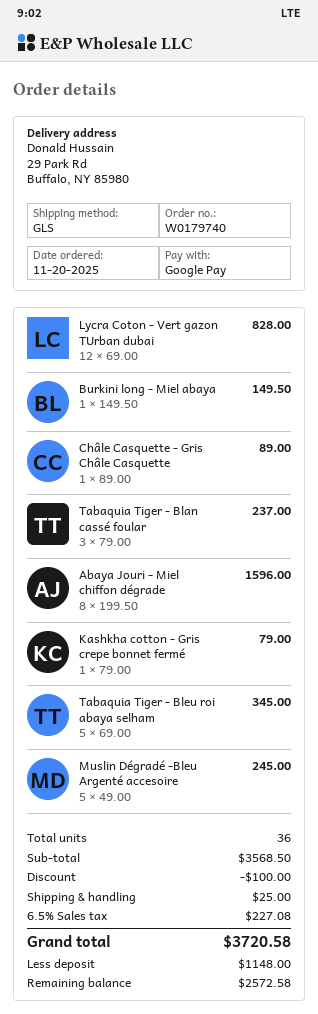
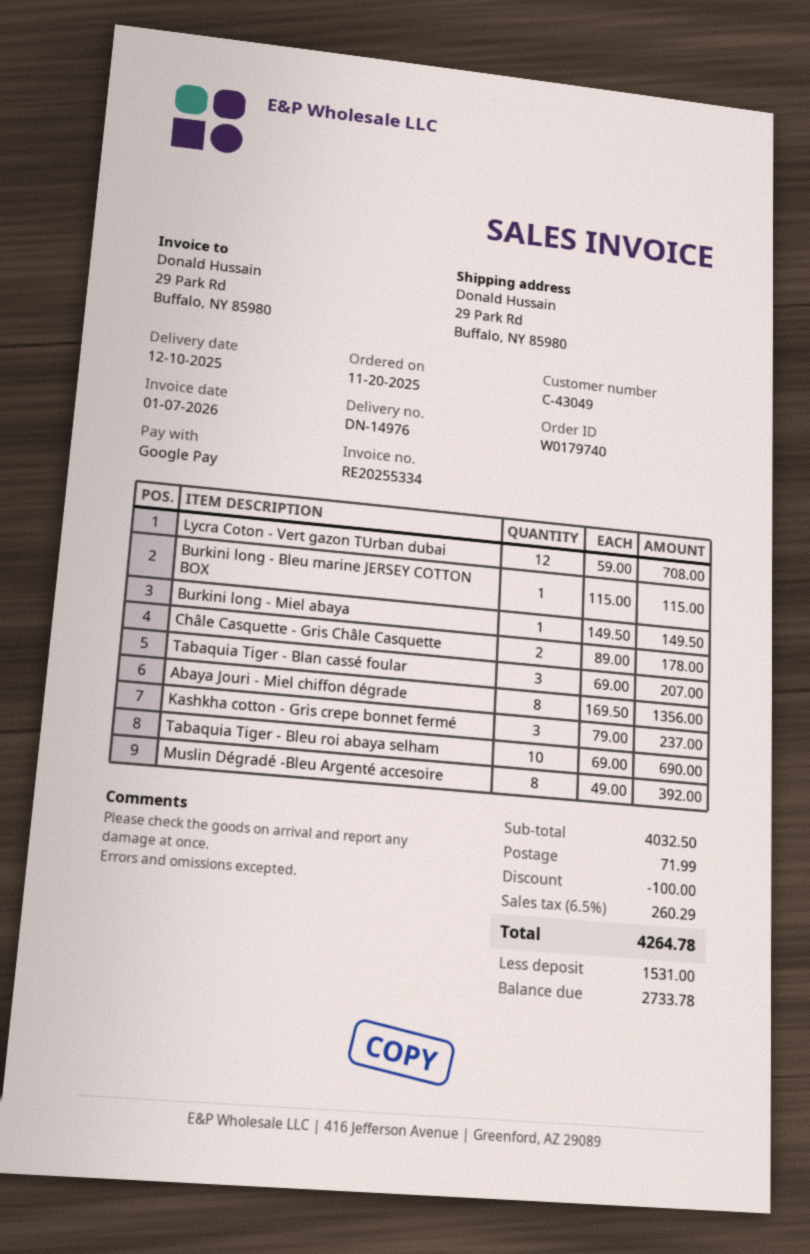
Lycra Coton - Vert gazon TUrban dubai: 12 x 69.00 = 828.00 -> 12 x 59.00 = 708.00
Châle Casquette - Gris Châle Casquette: 1 x 89.00 = 89.00 -> 2 x 89.00 = 178.00
Tabaquia Tiger - Blan cassé foular: 3 x 79.00 = 237.00 -> 3 x 69.00 = 207.00
Abaya Jouri - Miel chiffon dégrade: 8 x 199.50 = 1596.00 -> 8 x 169.50 = 1356.00
Kashkha cotton - Gris crepe bonnet fermé: 1 x 79.00 = 79.00 -> 3 x 79.00 = 237.00
Tabaquia Tiger - Bleu roi abaya selham: 5 x 69.00 = 345.00 -> 10 x 69.00 = 690.00
Muslin Dégradé -Bleu Argenté accesoire: 5 x 49.00 = 245.00 -> 8 x 49.00 = 392.00
Burkini long - Bleu marine JERSEY COTTON BOX: none -> 1 x 115.00 = 115.00
subtotal: 3568.50 -> 4032.50
shipping: 25.00 -> 71.99
tax: 6.5% = 227.08 -> 6.5% = 260.29
total: 3720.58 -> 4264.78
deposit: 1148.00 -> 1531.00
balance: 2572.58 -> 2733.78

